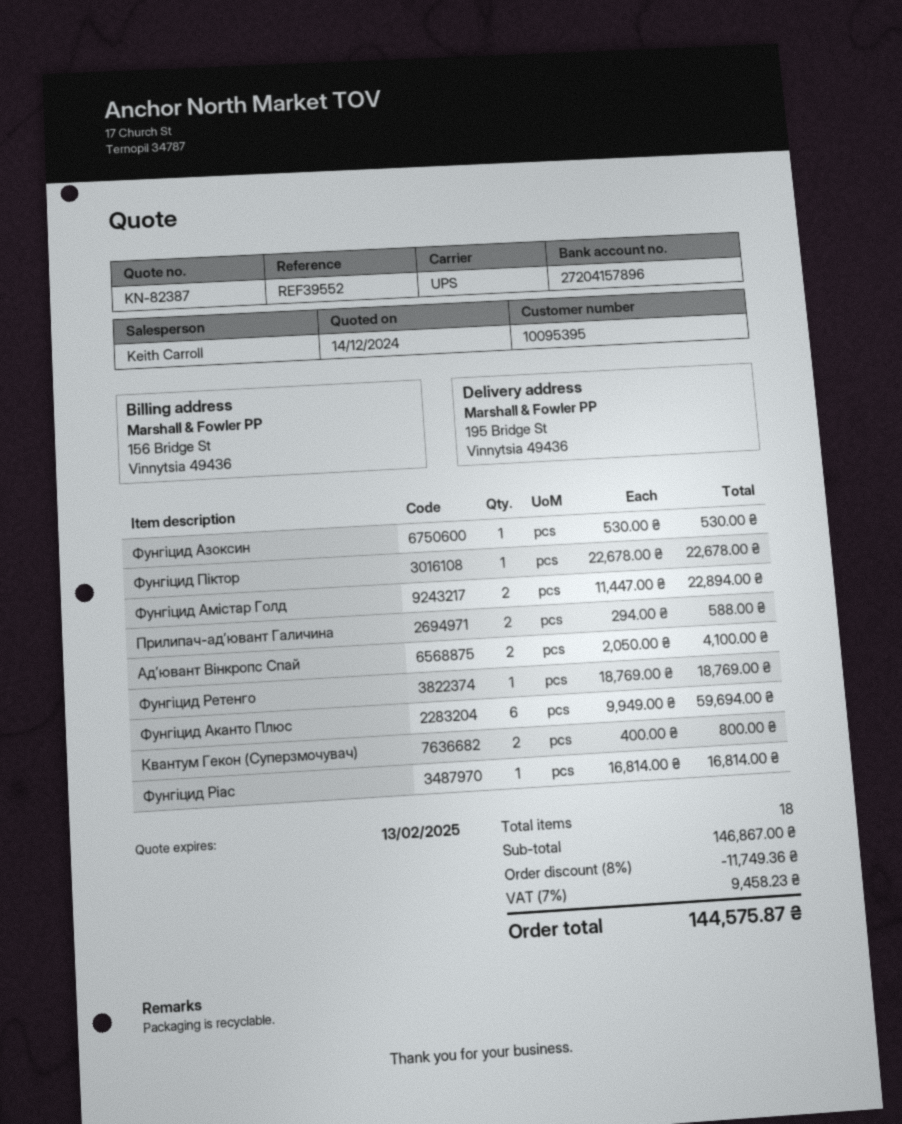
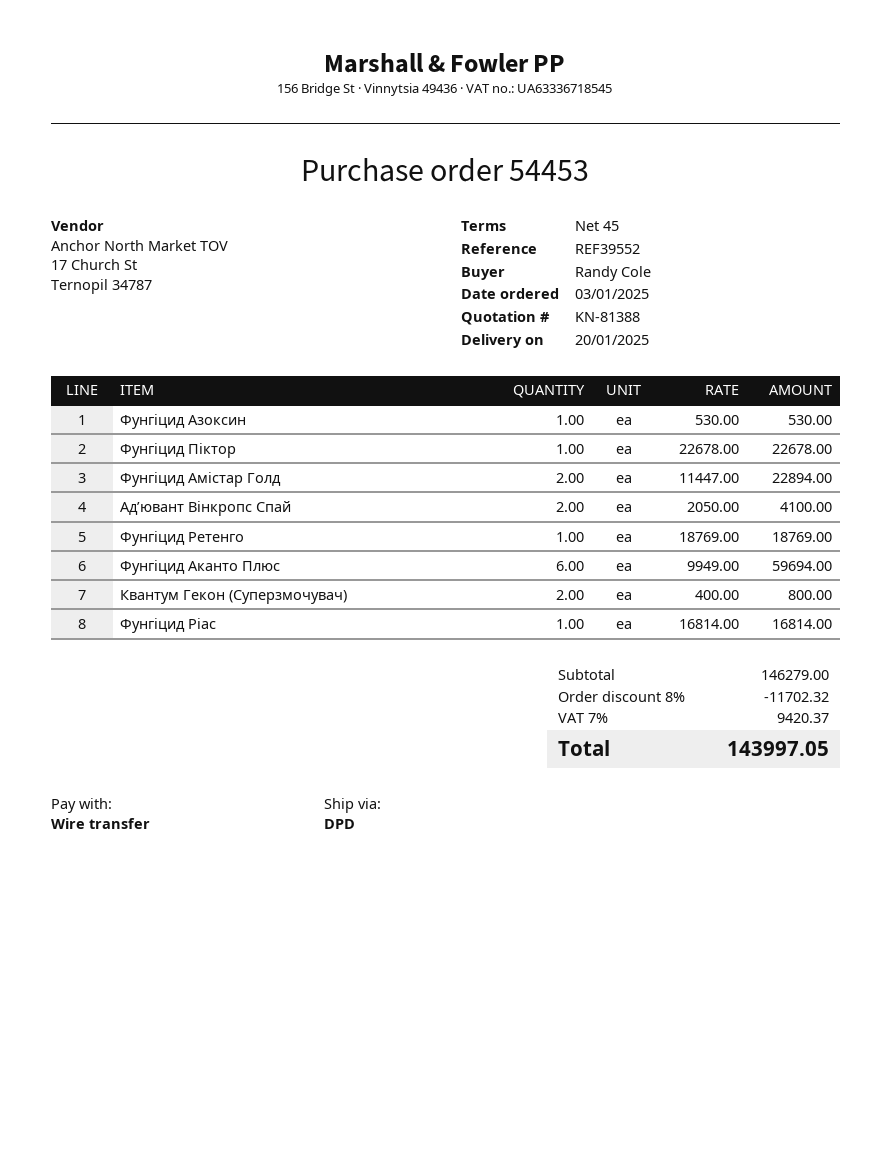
quote number: KN-82387 -> KN-81388
shipping method: UPS -> DPD
Прилипач-ад’ювант Галичина: 2 x 294.00 = 588.00 -> none
subtotal: 146867.00 -> 146279.00
discount: 8% = 11749.36 -> 8% = 11702.32
tax: 7% = 9458.23 -> 7% = 9420.37
total: 144575.87 -> 143997.05

